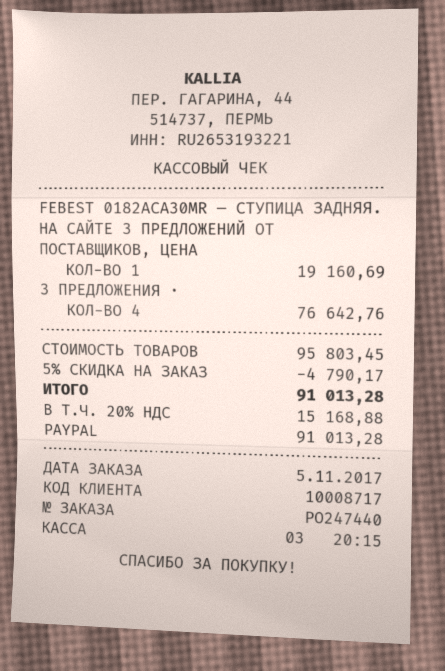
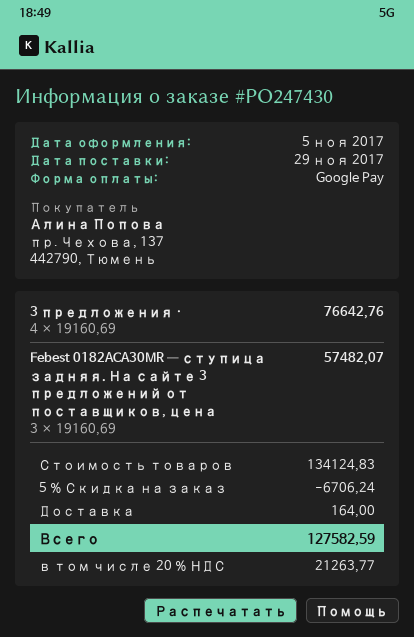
order number: PO247440 -> PO247430
payment method: PayPal -> Google Pay
FEBEST 0182ACA30MR — СТУПИЦА ЗАДНЯЯ. НА САЙТЕ 3 ПРЕДЛОЖЕНИЙ ОТ ПОСТАВЩИКОВ, ЦЕНА: 1 for 19160.69 -> 3 for 57482.07
subtotal: 95803.45 -> 134124.83
discount: 5% = 4790.17 -> 5% = 6706.24
shipping: none -> 164.00
tax: 20% = 15168.88 -> 20% = 21263.77
total: 91013.28 -> 127582.59

